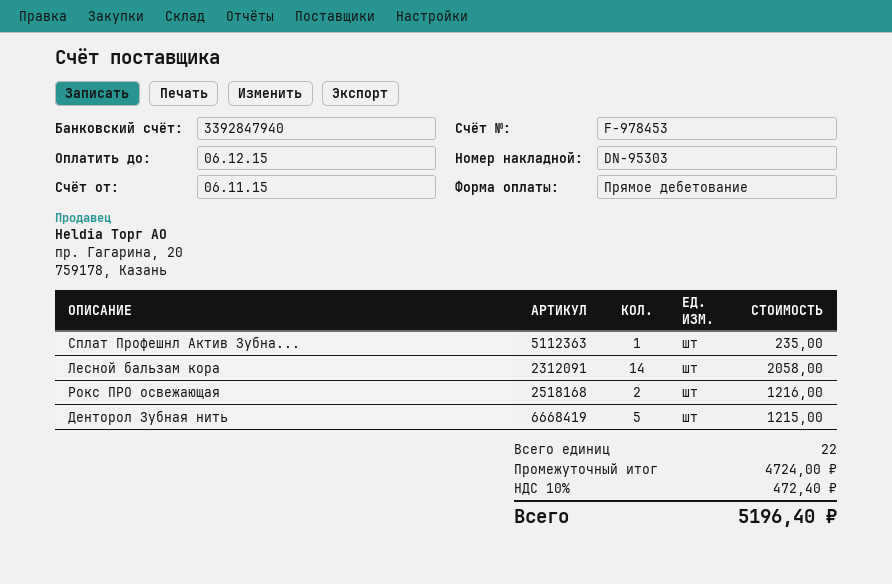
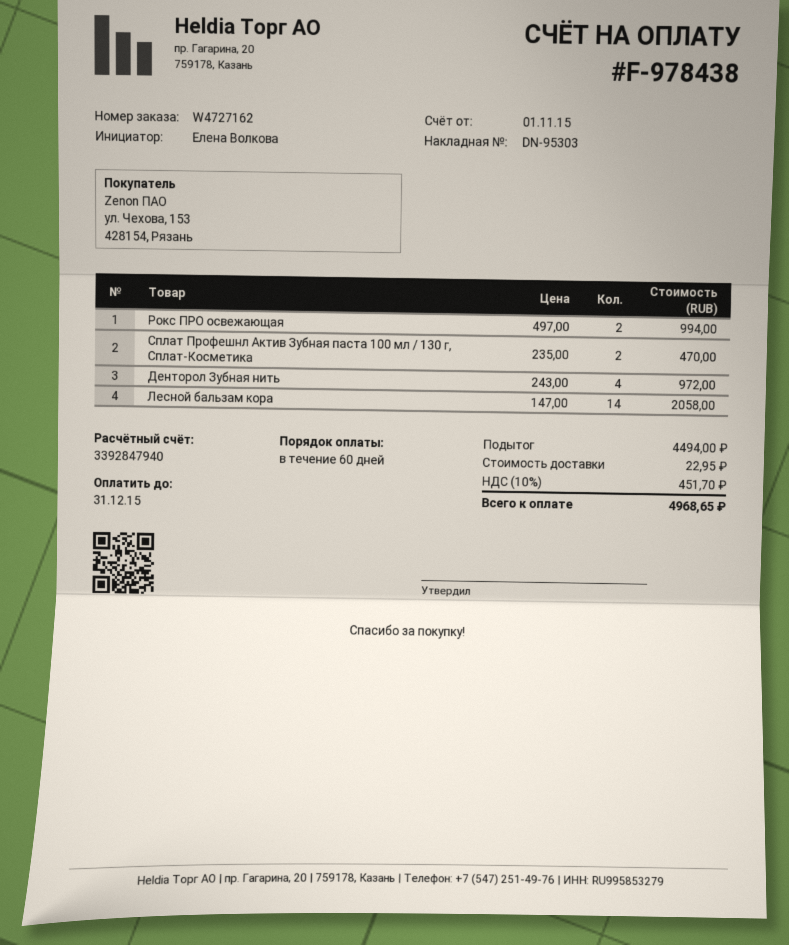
invoice number: F-978453 -> F-978438
invoice date: 2015-11-06 -> 2015-11-01
due date: 2015-12-06 -> 2015-12-31
Сплат Профешнл Актив Зубна...: 1 for 235.00 -> 2 for 470.00
Рокс ПРО освежающая: 2 for 1216.00 -> 2 for 994.00
Денторол Зубная нить: 5 for 1215.00 -> 4 for 972.00
subtotal: 4724.00 -> 4494.00
shipping: none -> 22.95
tax: 10% = 472.40 -> 10% = 451.70
total: 5196.40 -> 4968.65

